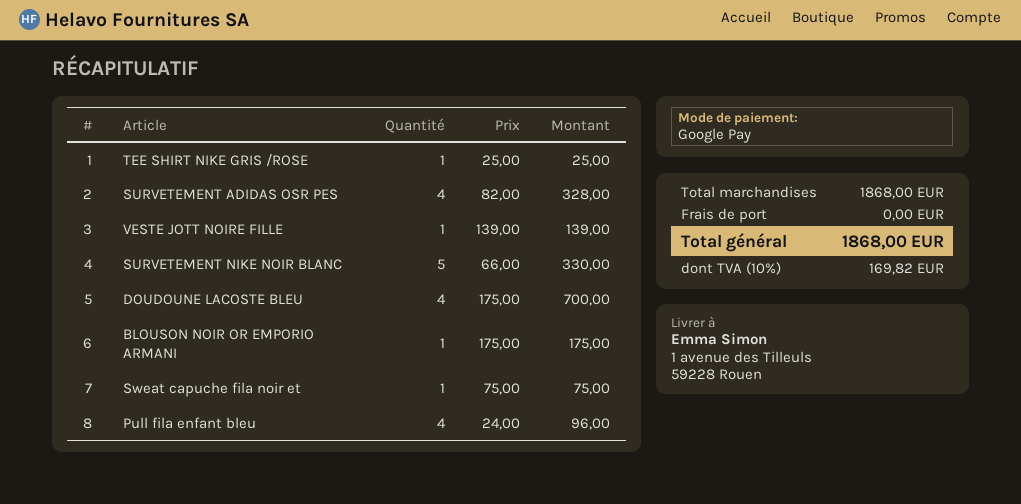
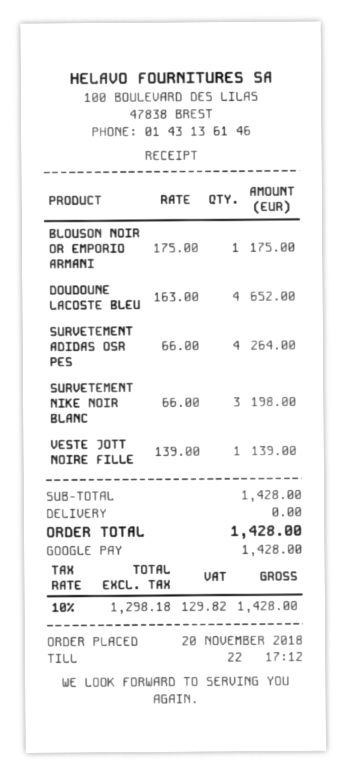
TEE SHIRT NIKE GRIS /ROSE: 1 x 25.00 = 25.00 -> none
SURVETEMENT ADIDAS OSR PES: 4 x 82.00 = 328.00 -> 4 x 66.00 = 264.00
SURVETEMENT NIKE NOIR BLANC: 5 x 66.00 = 330.00 -> 3 x 66.00 = 198.00
DOUDOUNE LACOSTE BLEU: 4 x 175.00 = 700.00 -> 4 x 163.00 = 652.00
Sweat capuche fila noir et: 1 x 75.00 = 75.00 -> none
Pull fila enfant bleu: 4 x 24.00 = 96.00 -> none
subtotal: 1868.00 -> 1428.00
tax: 10% = 169.82 -> 10% = 129.82
total: 1868.00 -> 1428.00

